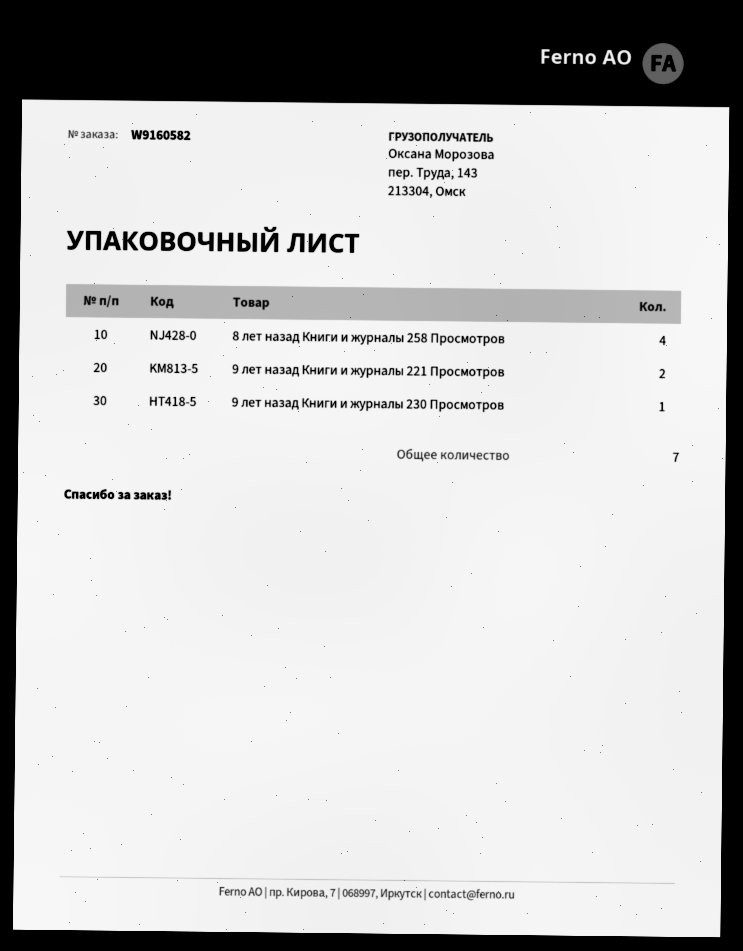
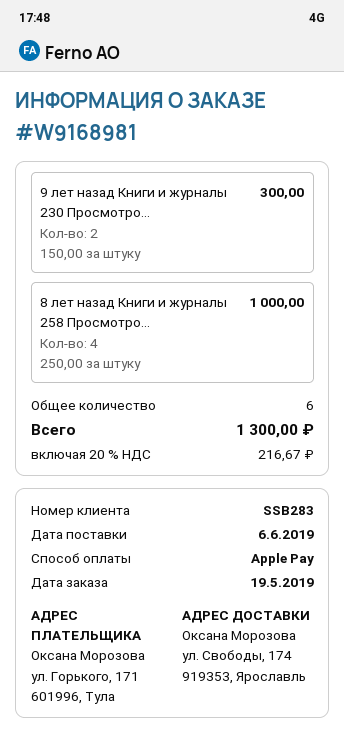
order number: W9160582 -> W9168981
ship to: пер. Труда, 143, 213304, Омск -> ул. Свободы, 174, 919353, Ярославль
9 лет назад Книги и журналы 221 Просмотров: 2 -> none
9 лет назад Книги и журналы 230 Просмотров: 1 -> 2
total quantity: 7 -> 6

